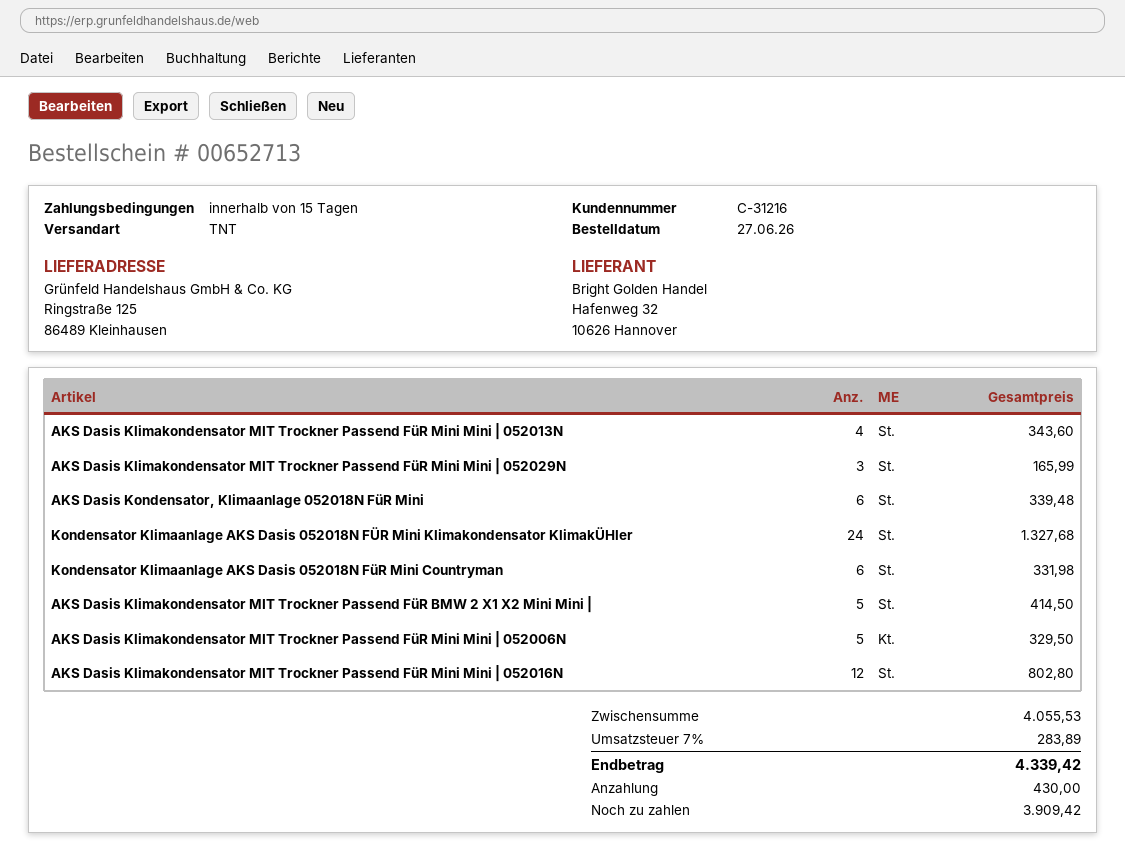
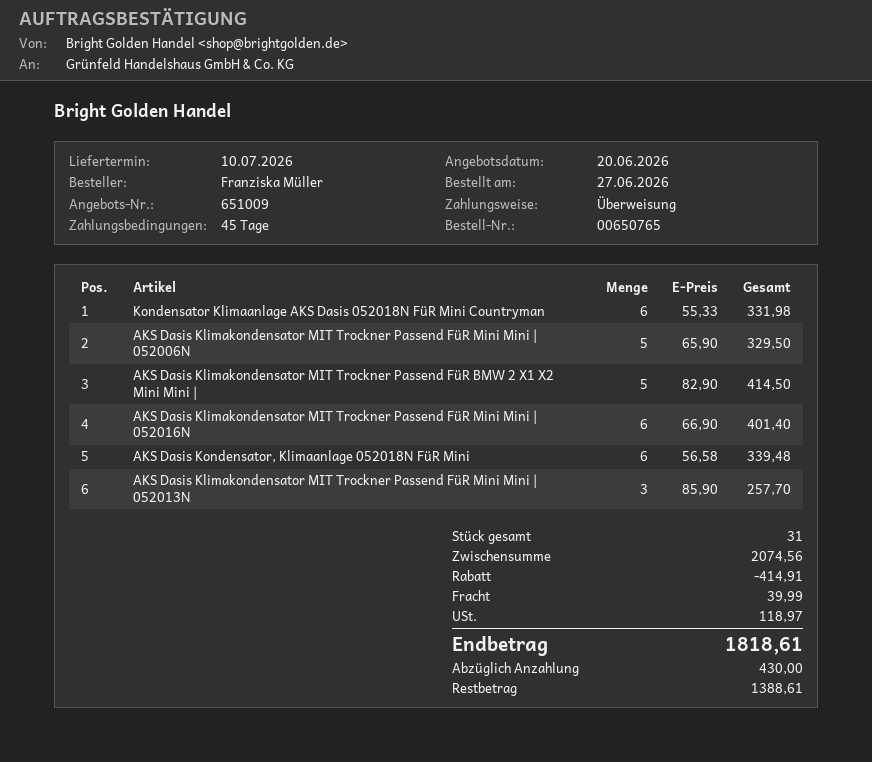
order number: 00652713 -> 00650765
payment terms: 15 days -> 45 days
AKS Dasis Klimakondensator MIT Trockner Passend FüR Mini Mini | 052013N: 4 for 343.60 -> 3 for 257.70
AKS Dasis Klimakondensator MIT Trockner Passend FüR Mini Mini | 052029N: 3 for 165.99 -> none
Kondensator Klimaanlage AKS Dasis 052018N FÜR Mini Klimakondensator KlimakÜHler: 24 for 1327.68 -> none
AKS Dasis Klimakondensator MIT Trockner Passend FüR Mini Mini | 052016N: 12 for 802.80 -> 6 for 401.40
subtotal: 4055.53 -> 2074.56
discount: none -> 414.91
shipping: none -> 39.99
tax: 283.89 -> 118.97
total: 4339.42 -> 1818.61
balance: 3909.42 -> 1388.61

